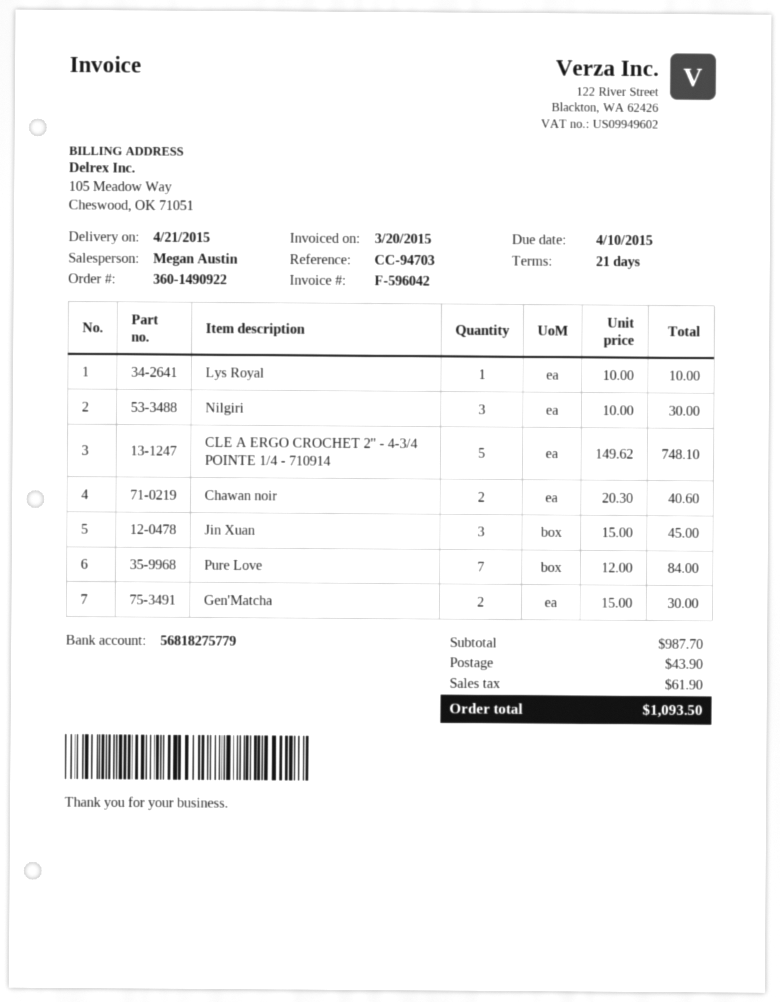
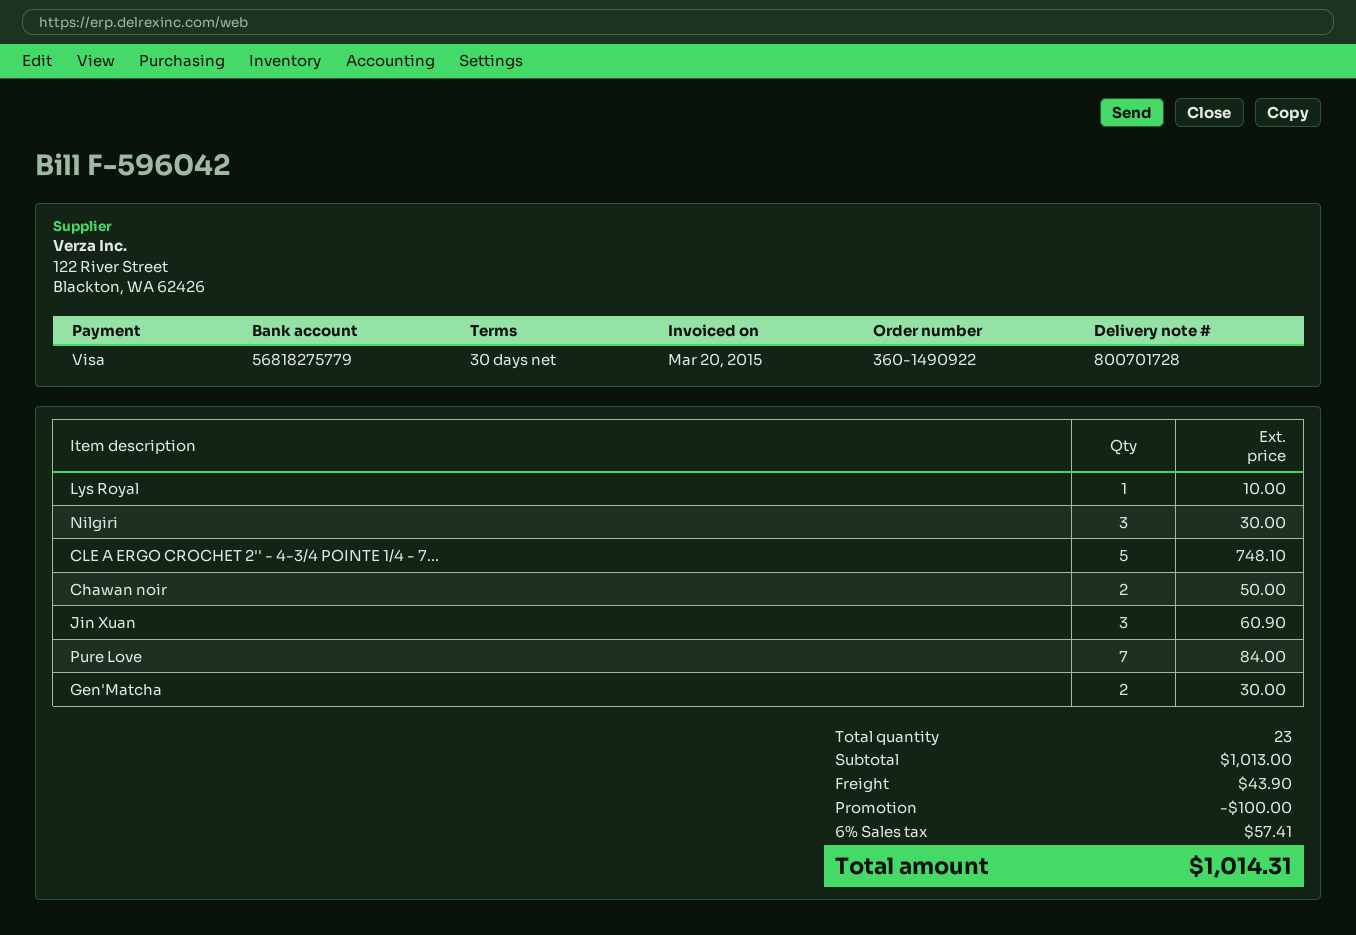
payment terms: 21 days -> 30 days
Chawan noir: 2 for 40.60 -> 2 for 50.00
Jin Xuan: 3 for 45.00 -> 3 for 60.90
subtotal: 987.70 -> 1013.00
discount: none -> 100.00
tax: 61.90 -> 57.41
total: 1093.50 -> 1014.31

